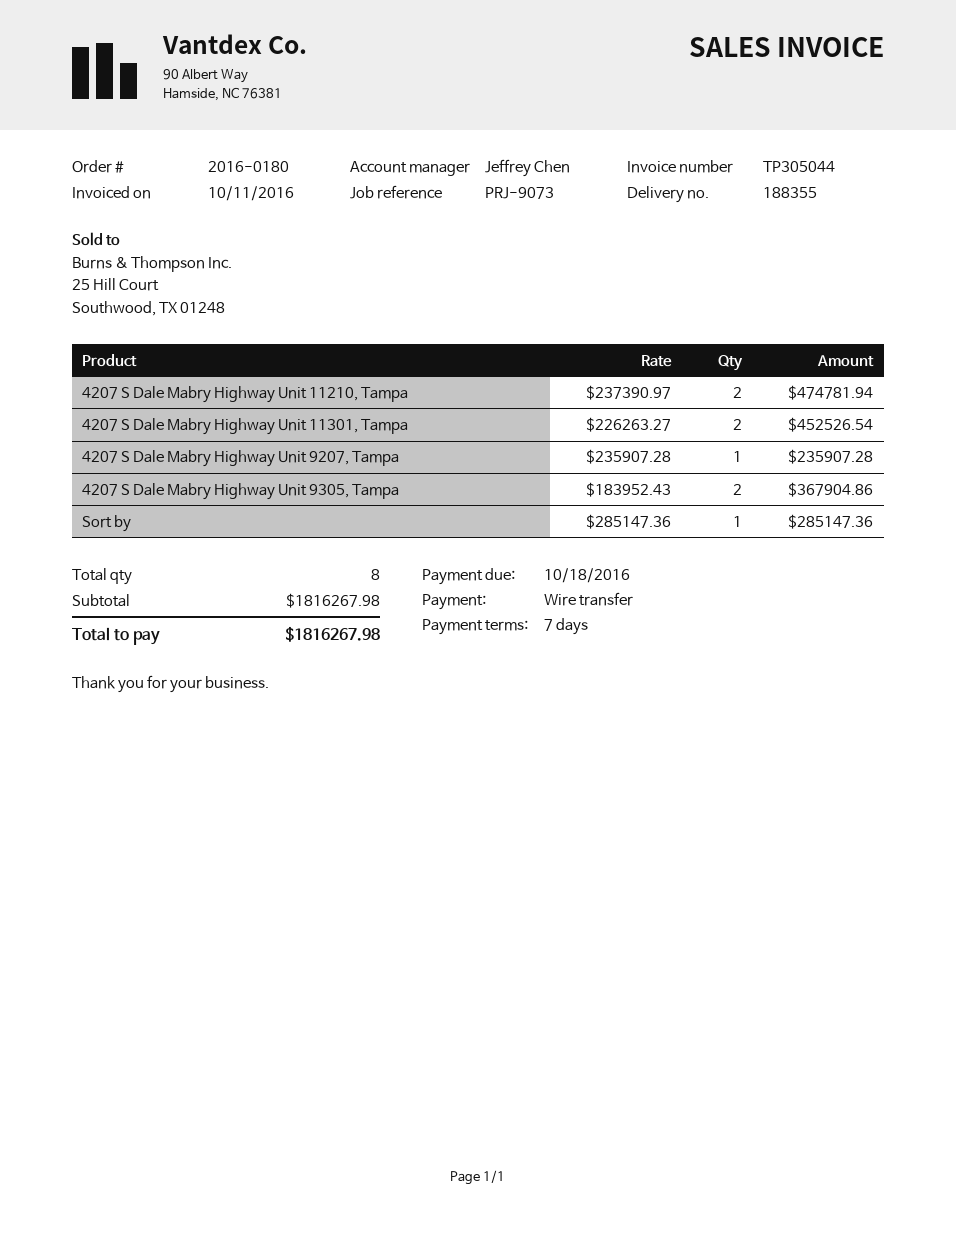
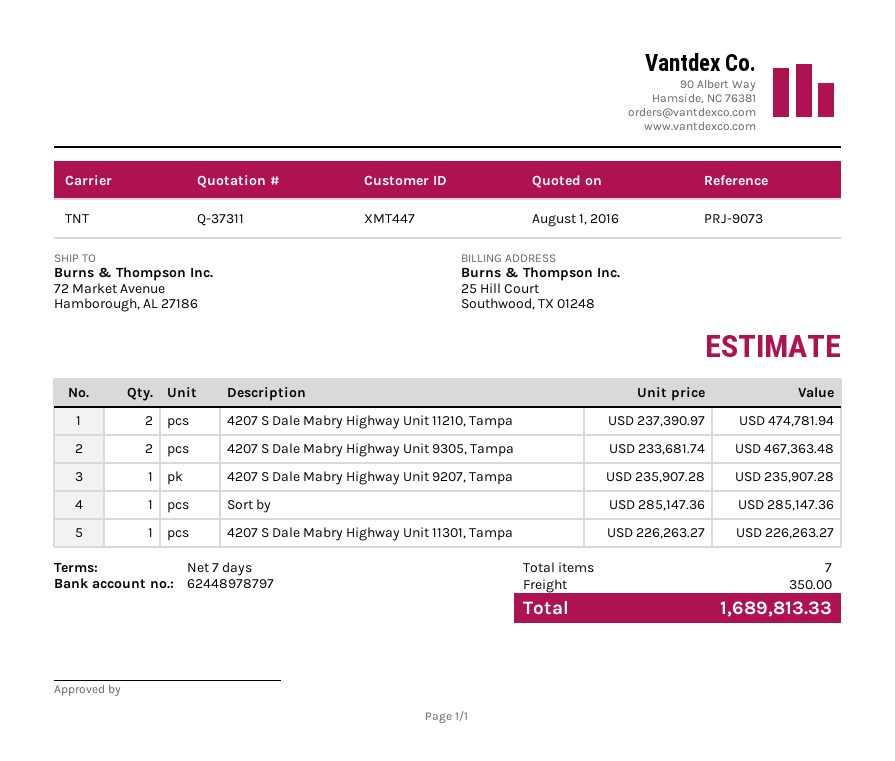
4207 S Dale Mabry Highway Unit 11301, Tampa: 2 x 226263.27 = 452526.54 -> 1 x 226263.27 = 226263.27
4207 S Dale Mabry Highway Unit 9305, Tampa: 2 x 183952.43 = 367904.86 -> 2 x 233681.74 = 467363.48
total quantity: 8 -> 7
shipping: none -> 350.00
total: 1816267.98 -> 1689813.33

